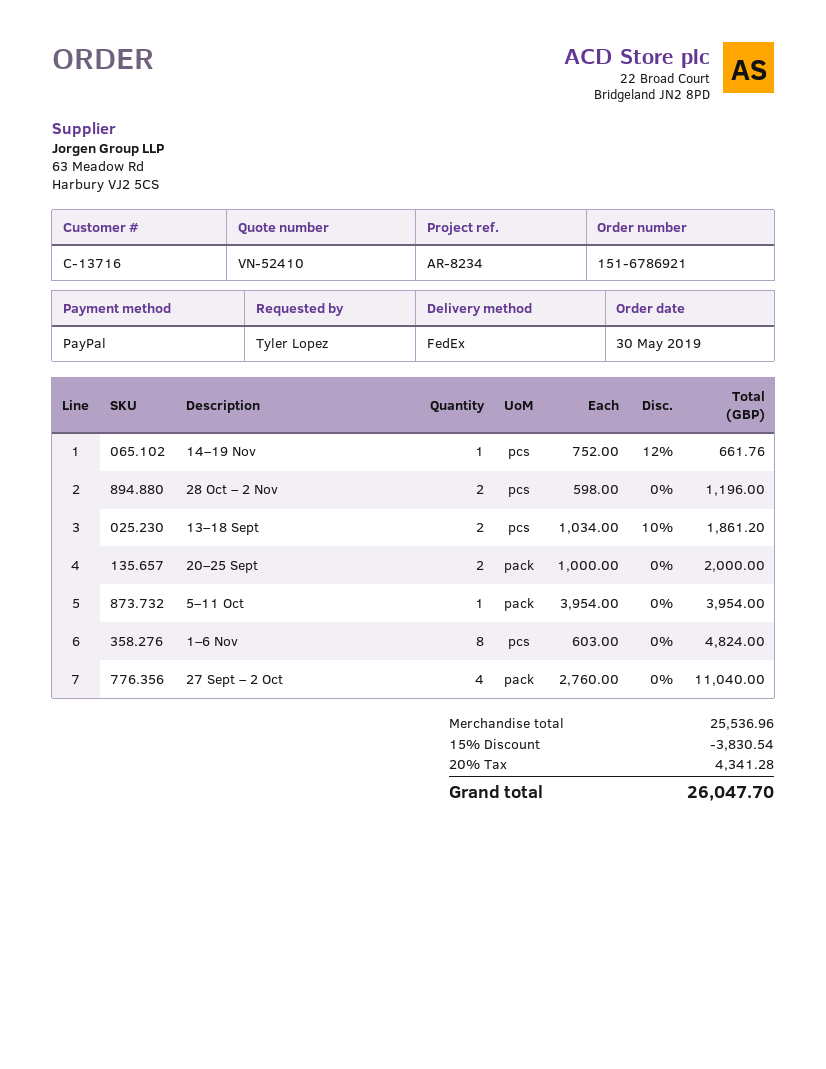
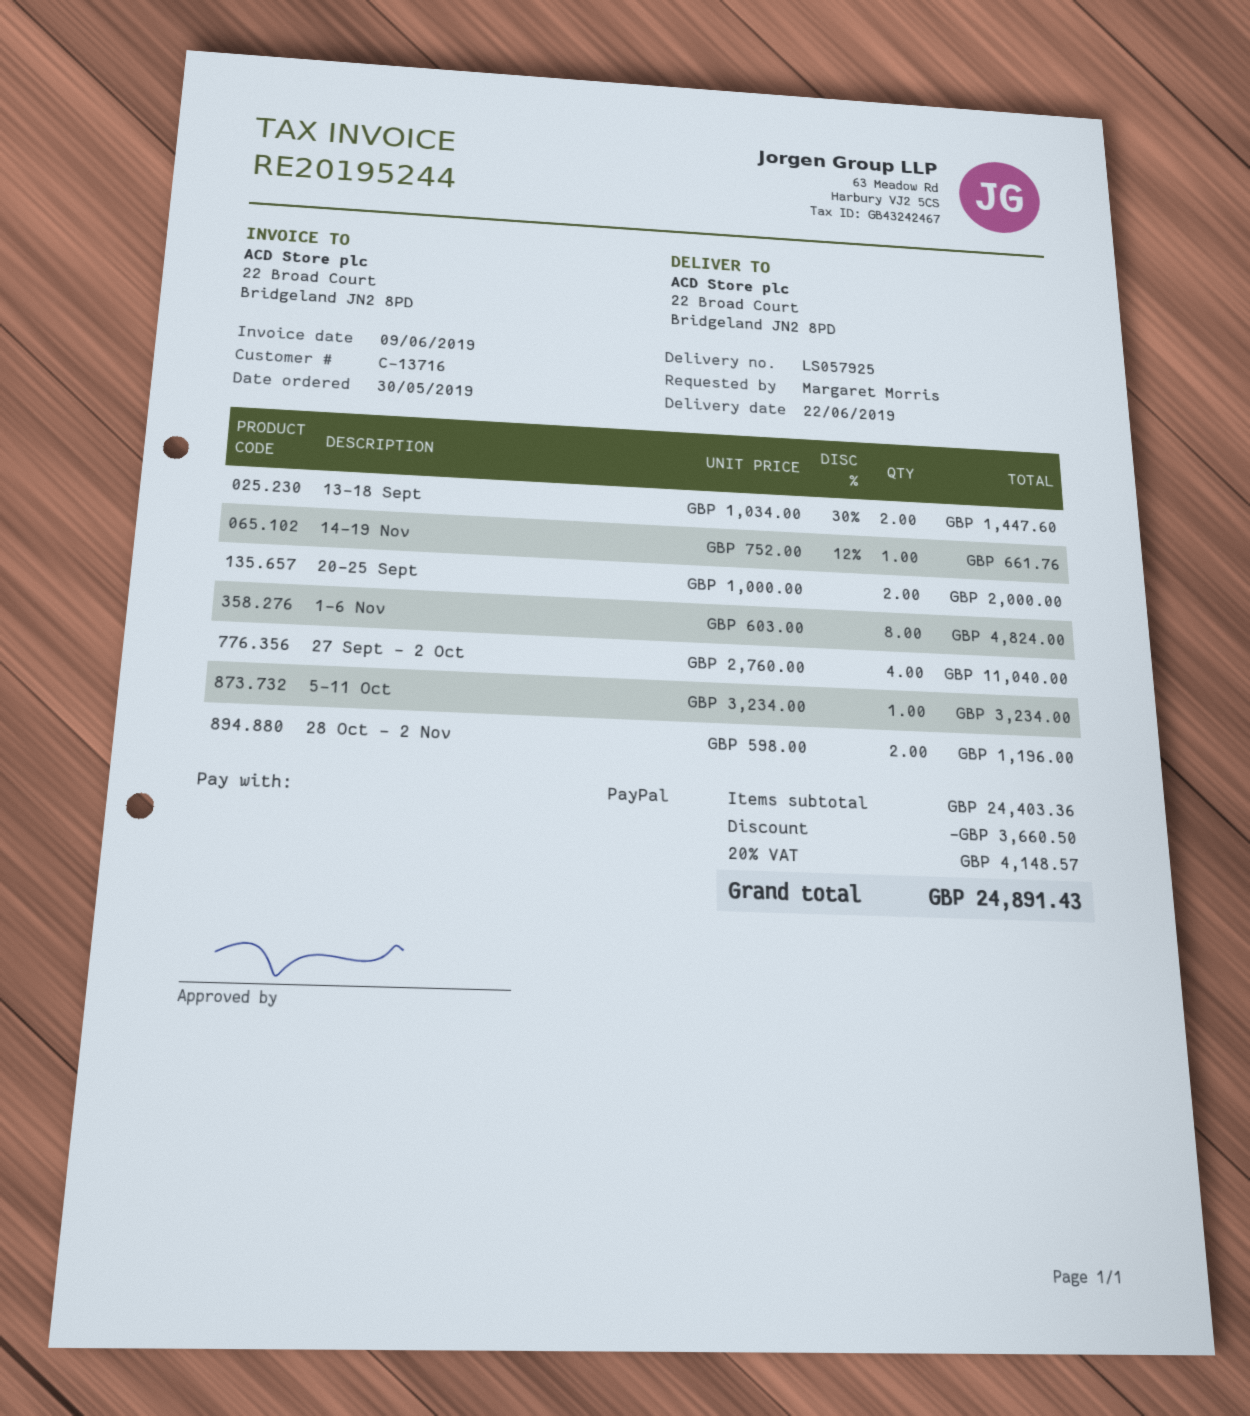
ordered by: Tyler Lopez -> Margaret Morris
13–18 Sept: 2 x 1034.00 - 10% = 1861.20 -> 2 x 1034.00 - 30% = 1447.60
5–11 Oct: 1 x 3954.00 = 3954.00 -> 1 x 3234.00 = 3234.00
subtotal: 25536.96 -> 24403.36
discount: 3830.54 -> 3660.50
tax: 20% = 4341.28 -> 20% = 4148.57
total: 26047.70 -> 24891.43

